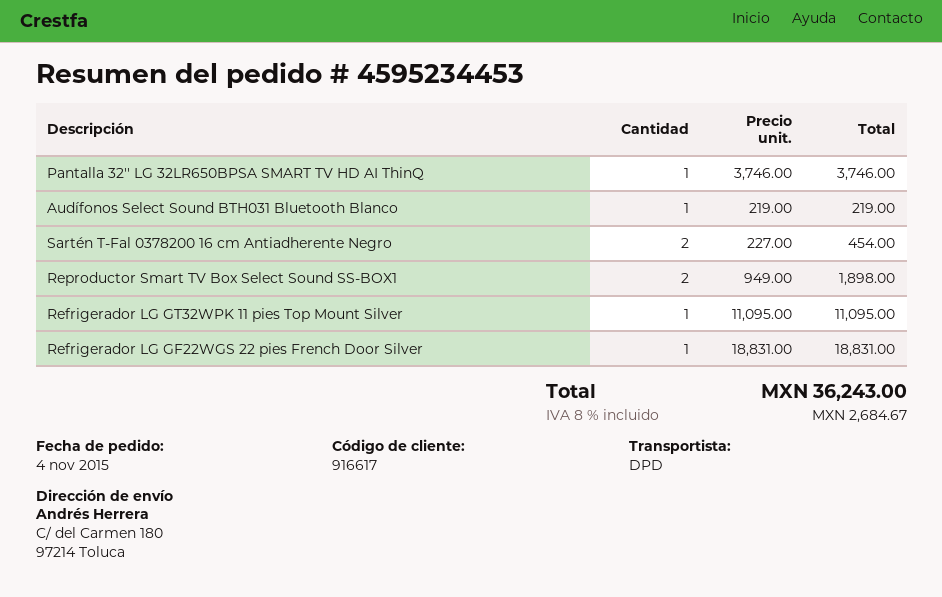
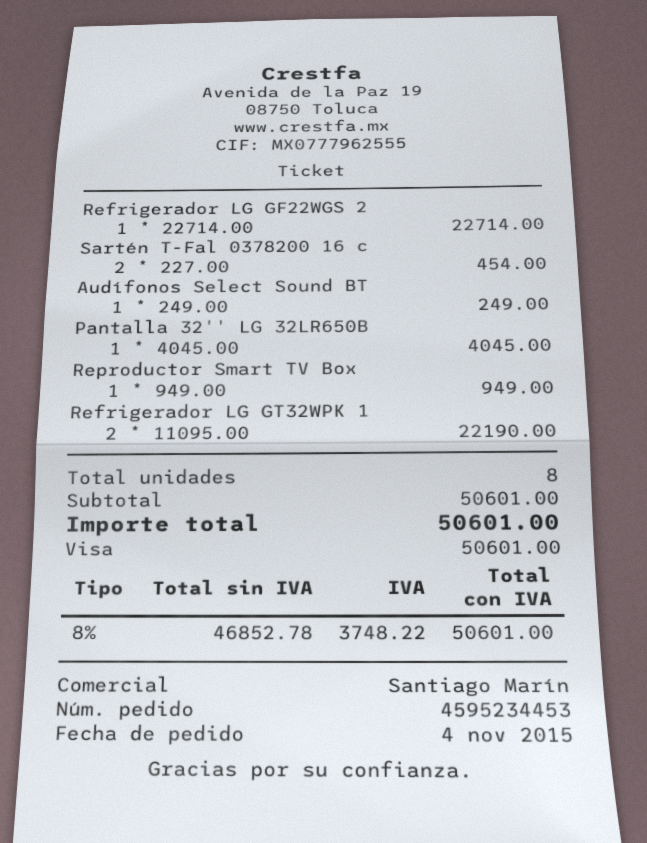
Pantalla 32'' LG 32LR650BPSA SMART TV HD AI ThinQ: 1 x 3746.00 = 3746.00 -> 1 x 4045.00 = 4045.00
Audífonos Select Sound BTH031 Bluetooth Blanco: 1 x 219.00 = 219.00 -> 1 x 249.00 = 249.00
Reproductor Smart TV Box Select Sound SS-BOX1: 2 x 949.00 = 1898.00 -> 1 x 949.00 = 949.00
Refrigerador LG GT32WPK 11 pies Top Mount Silver: 1 x 11095.00 = 11095.00 -> 2 x 11095.00 = 22190.00
Refrigerador LG GF22WGS 22 pies French Door Silver: 1 x 18831.00 = 18831.00 -> 1 x 22714.00 = 22714.00
tax: 8% = 2684.67 -> 8% = 3748.22
total: 36243.00 -> 50601.00

